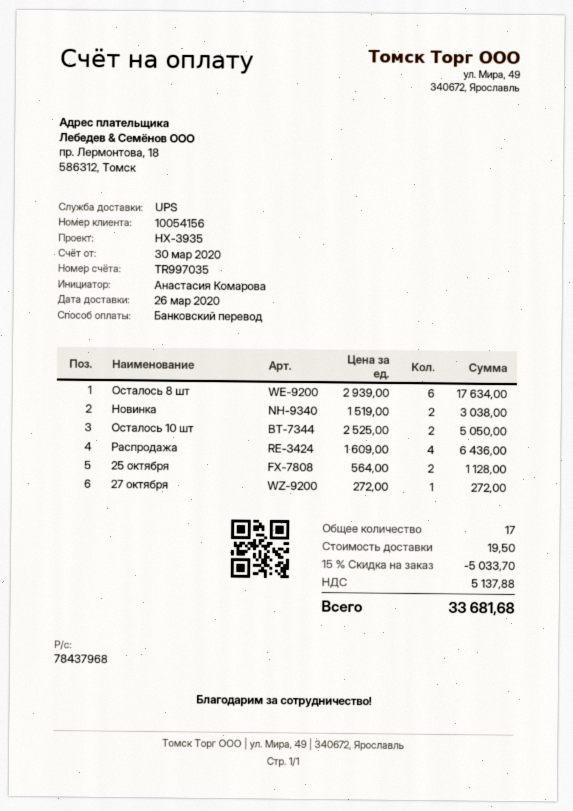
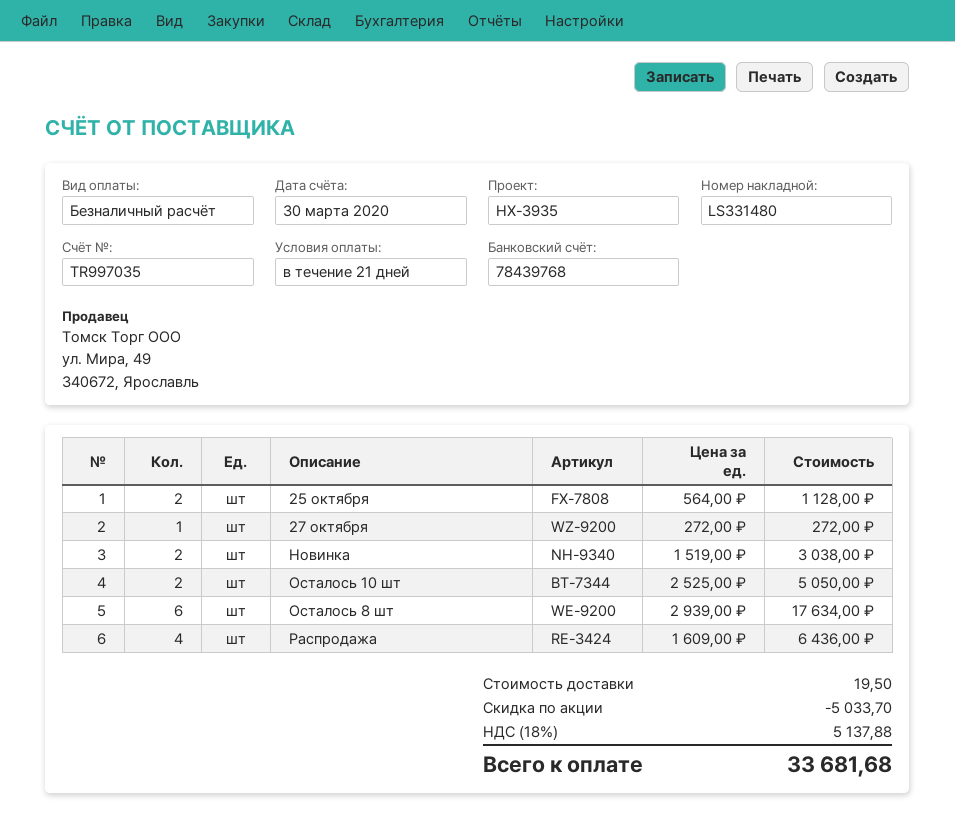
bank account: 78437968 -> 78439768

